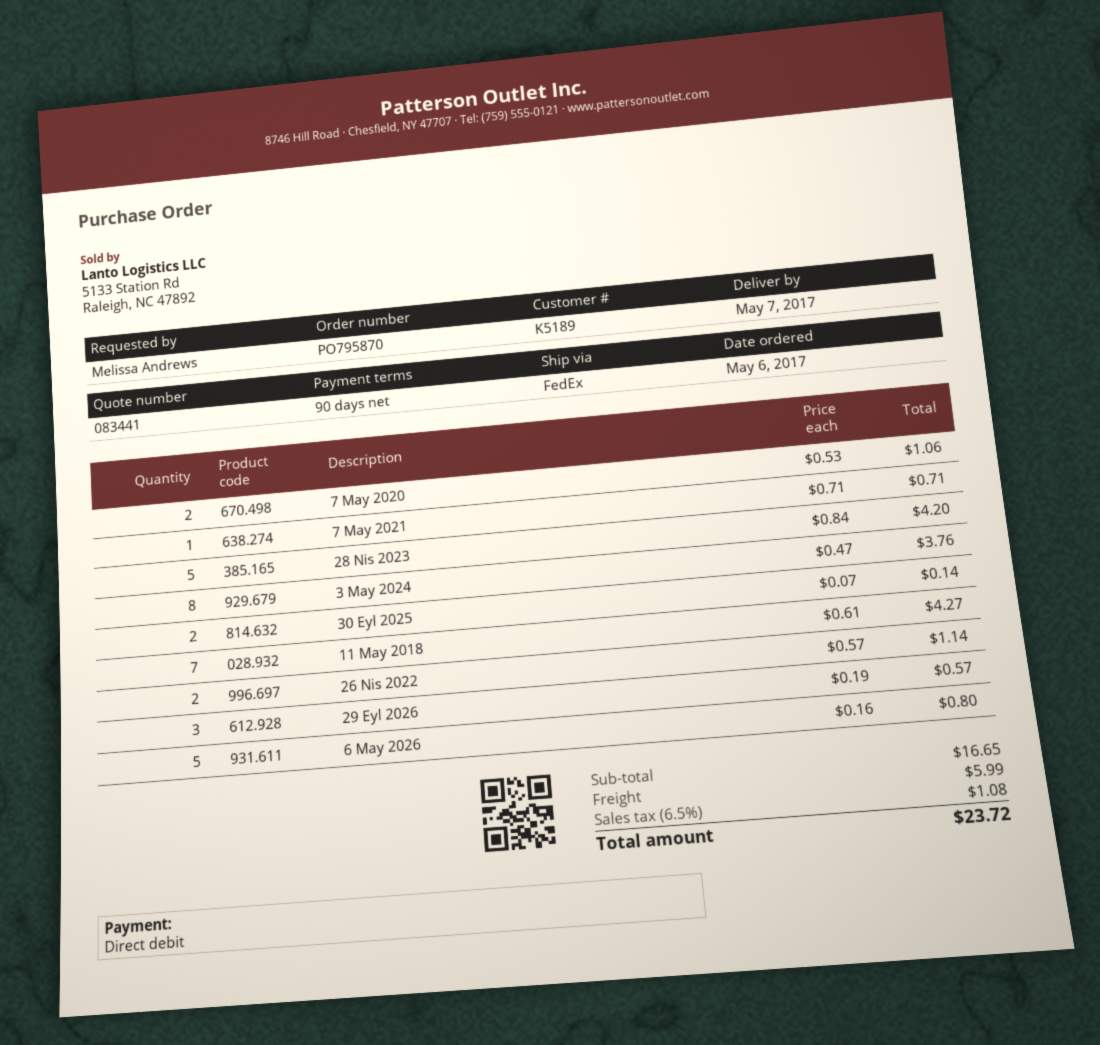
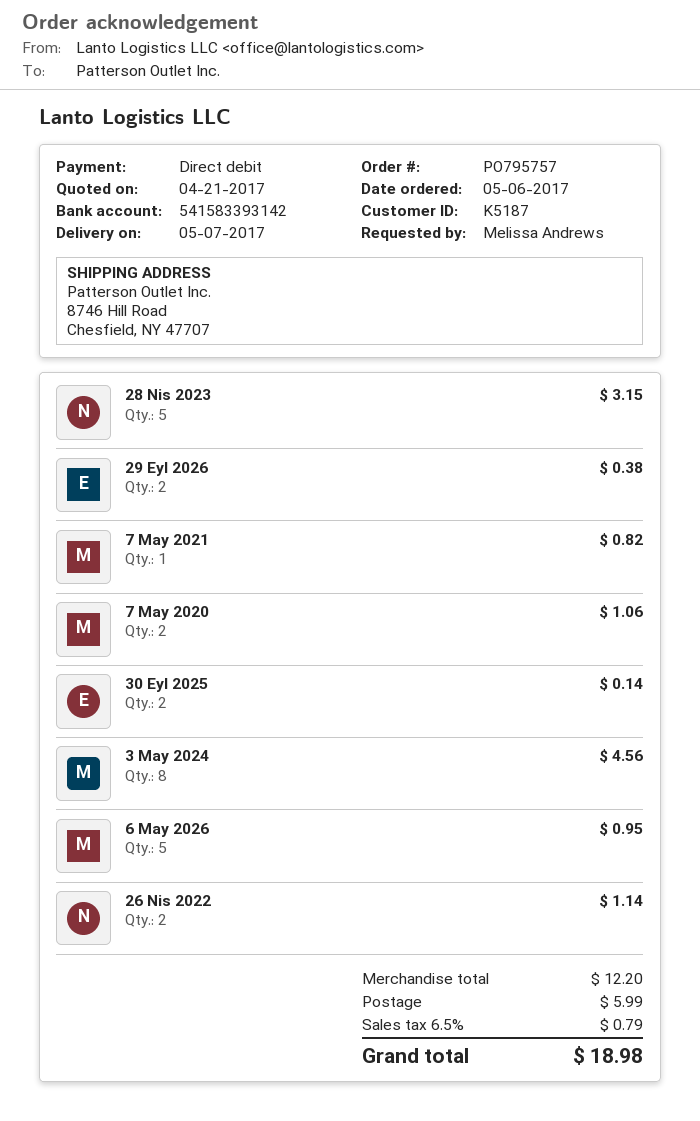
order number: PO795870 -> PO795757
customer number: K5189 -> K5187
7 May 2021: 1 for 0.71 -> 1 for 0.82
28 Nis 2023: 5 for 4.20 -> 5 for 3.15
3 May 2024: 8 for 3.76 -> 8 for 4.56
11 May 2018: 7 for 4.27 -> none
29 Eyl 2026: 3 for 0.57 -> 2 for 0.38
6 May 2026: 5 for 0.80 -> 5 for 0.95
subtotal: 16.65 -> 12.20
tax: 6.5% = 1.08 -> 6.5% = 0.79
total: 23.72 -> 18.98

